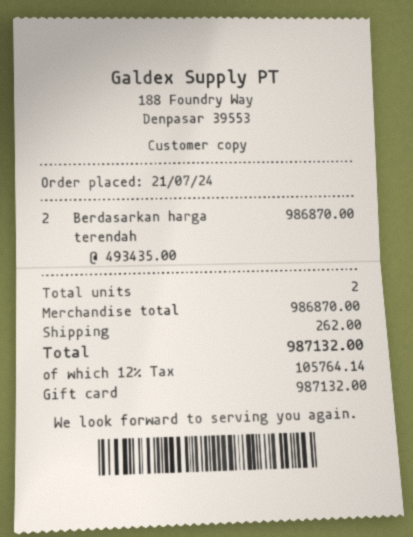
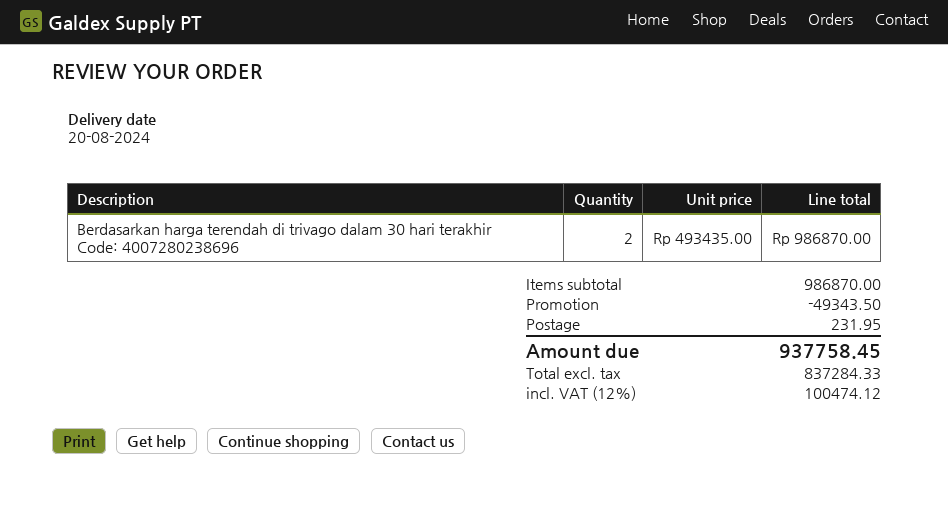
discount: none -> 49343.50
shipping: 262.00 -> 231.95
tax: 12% = 105764.14 -> 12% = 100474.12
total: 987132.00 -> 937758.45

